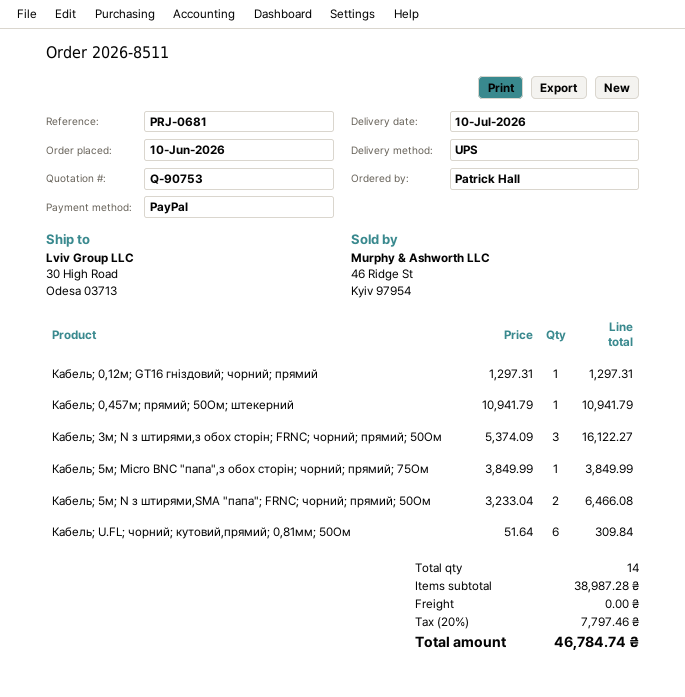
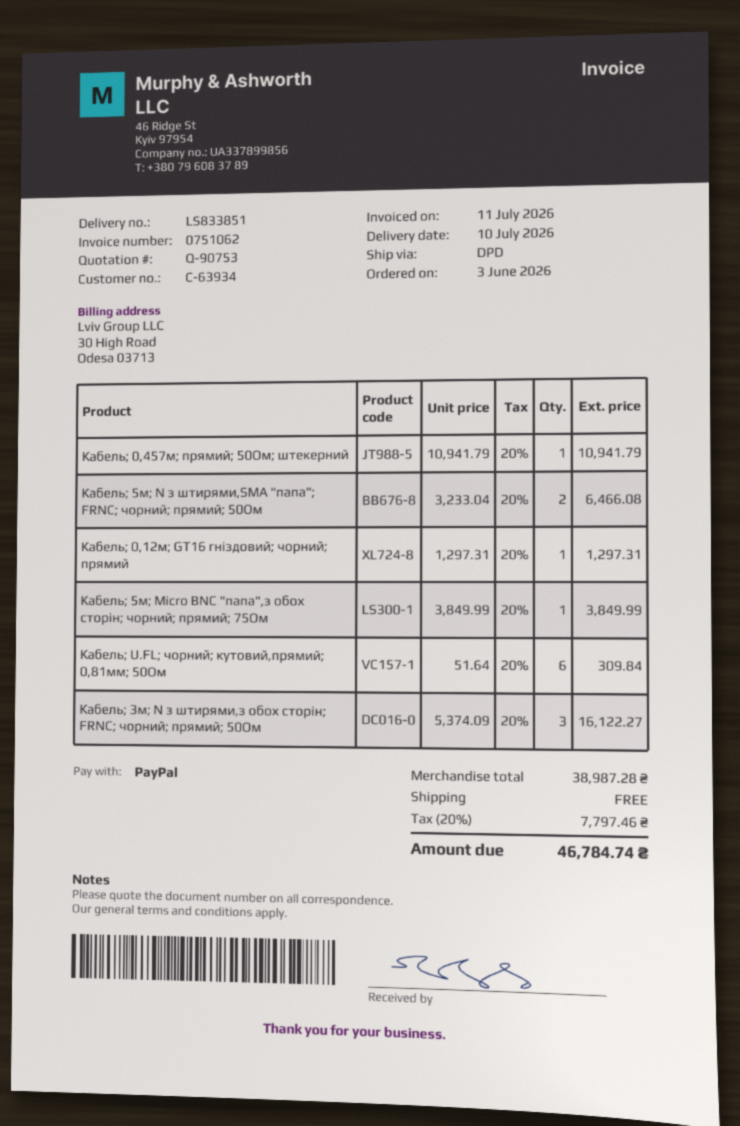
order date: 2026-06-10 -> 2026-06-03
shipping method: UPS -> DPD

